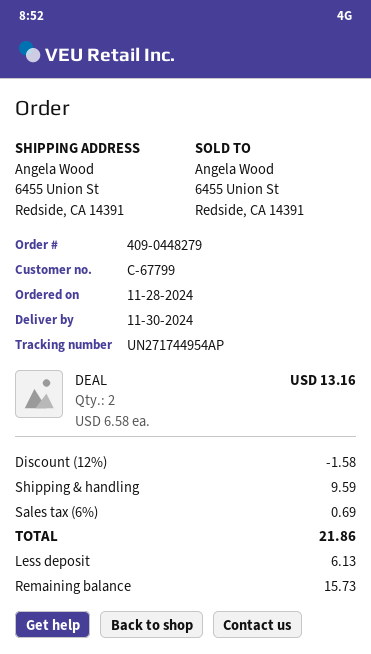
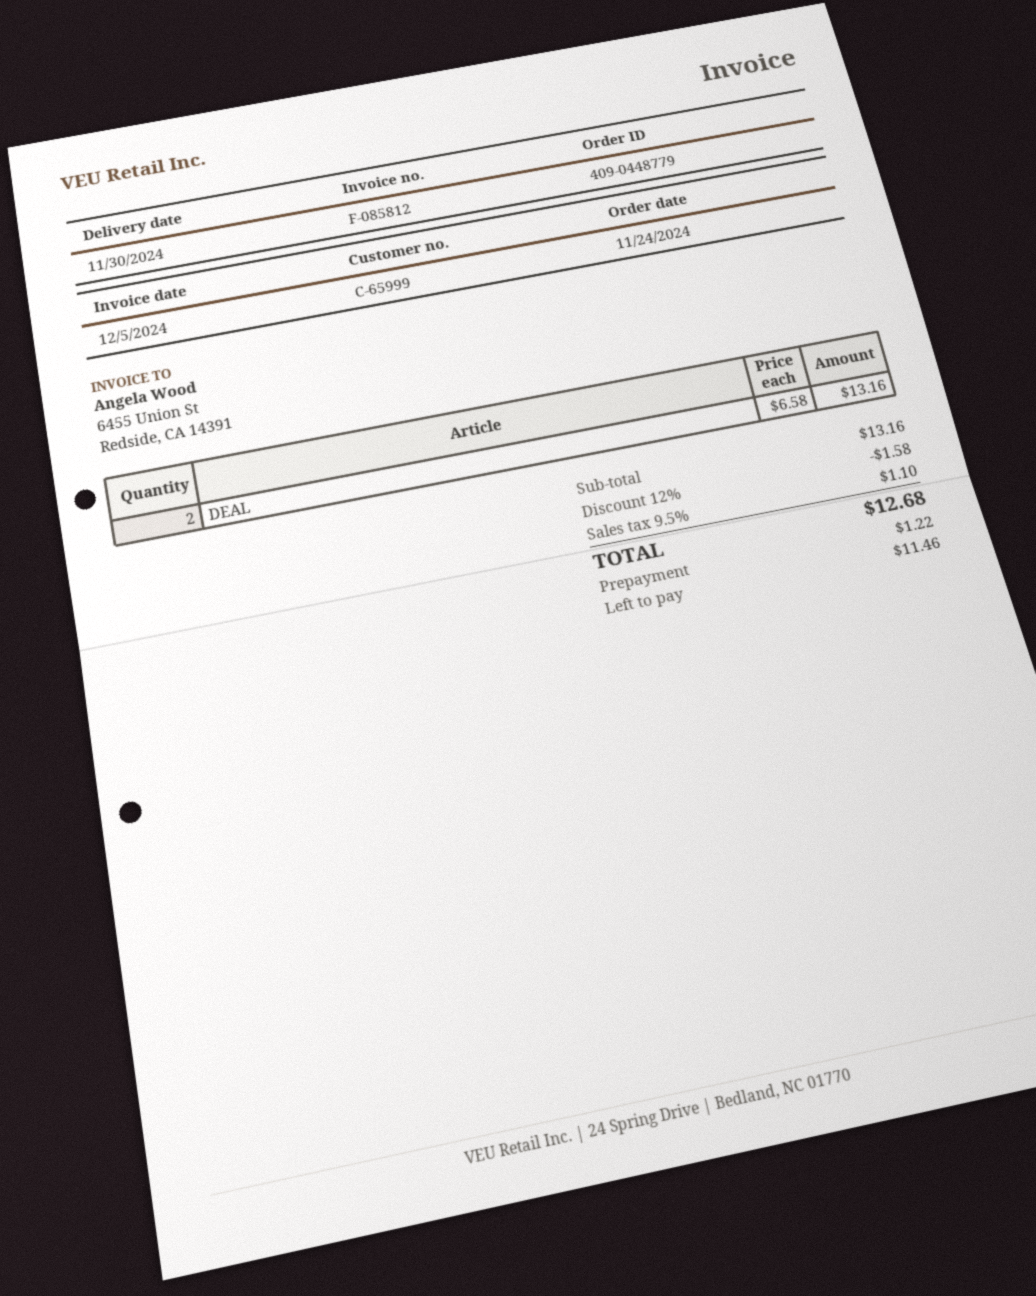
order number: 409-0448279 -> 409-0448779
order date: 2024-11-28 -> 2024-11-24
customer number: C-67799 -> C-65999
shipping: 9.59 -> none
tax: 6% = 0.69 -> 9.5% = 1.10
total: 21.86 -> 12.68
deposit: 6.13 -> 1.22
balance: 15.73 -> 11.46

